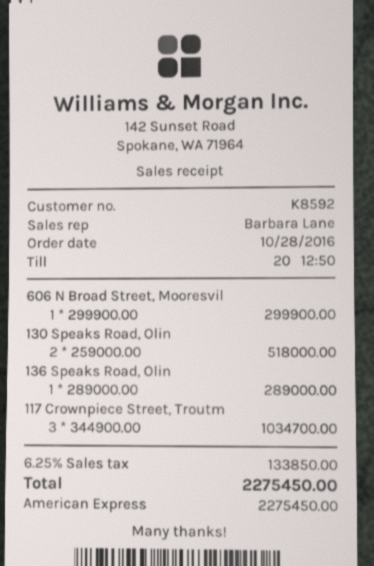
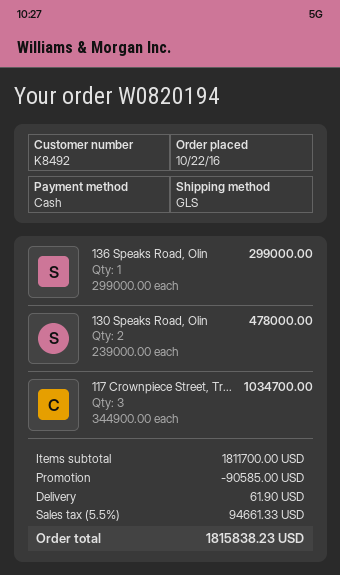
order date: 2016-10-28 -> 2016-10-22
customer number: K8592 -> K8492
payment method: American Express -> cash
606 N Broad Street, Mooresvil: 1 x 299900.00 = 299900.00 -> none
130 Speaks Road, Olin: 2 x 259000.00 = 518000.00 -> 2 x 239000.00 = 478000.00
136 Speaks Road, Olin: 1 x 289000.00 = 289000.00 -> 1 x 299000.00 = 299000.00
discount: none -> 90585.00
shipping: none -> 61.90
tax: 6.25% = 133850.00 -> 5.5% = 94661.33
total: 2275450.00 -> 1815838.23

